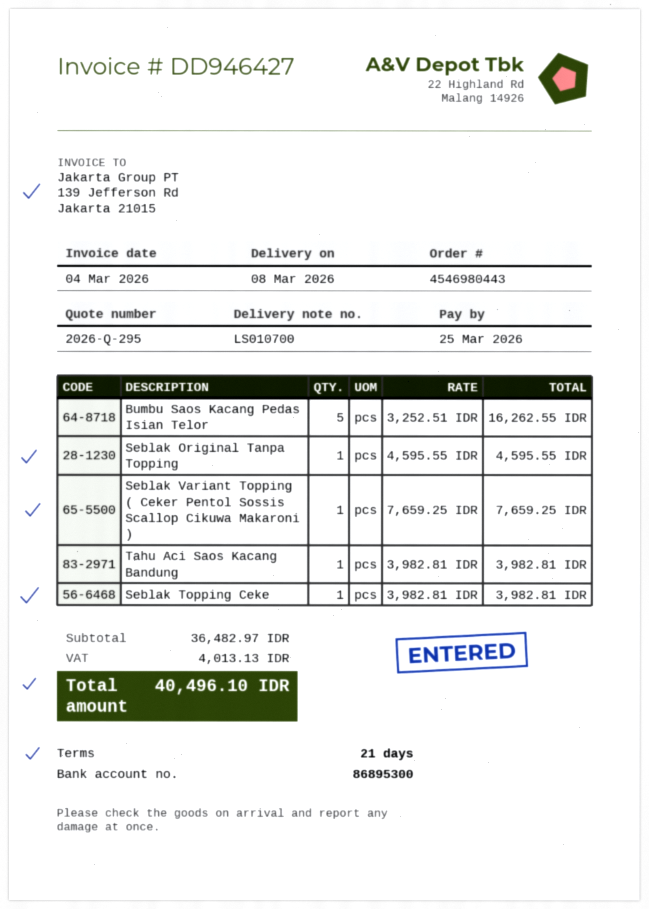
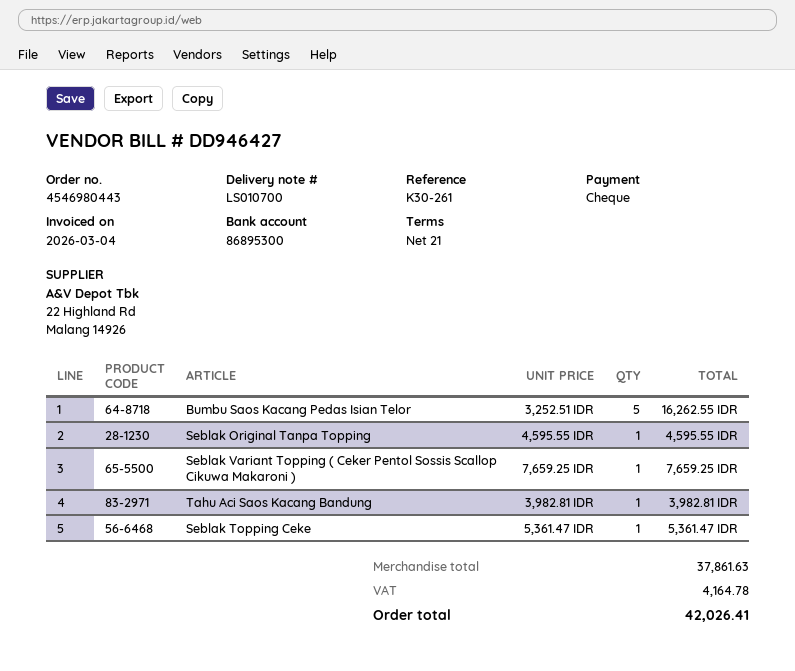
Seblak Topping Ceke: 1 x 3982.81 = 3982.81 -> 1 x 5361.47 = 5361.47
subtotal: 36482.97 -> 37861.63
tax: 4013.13 -> 4164.78
total: 40496.10 -> 42026.41

